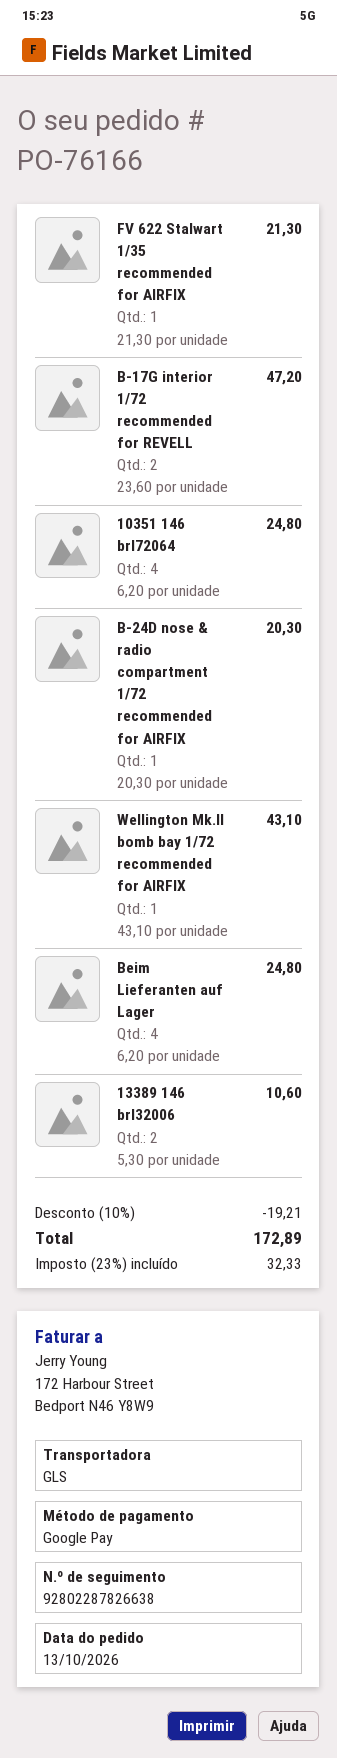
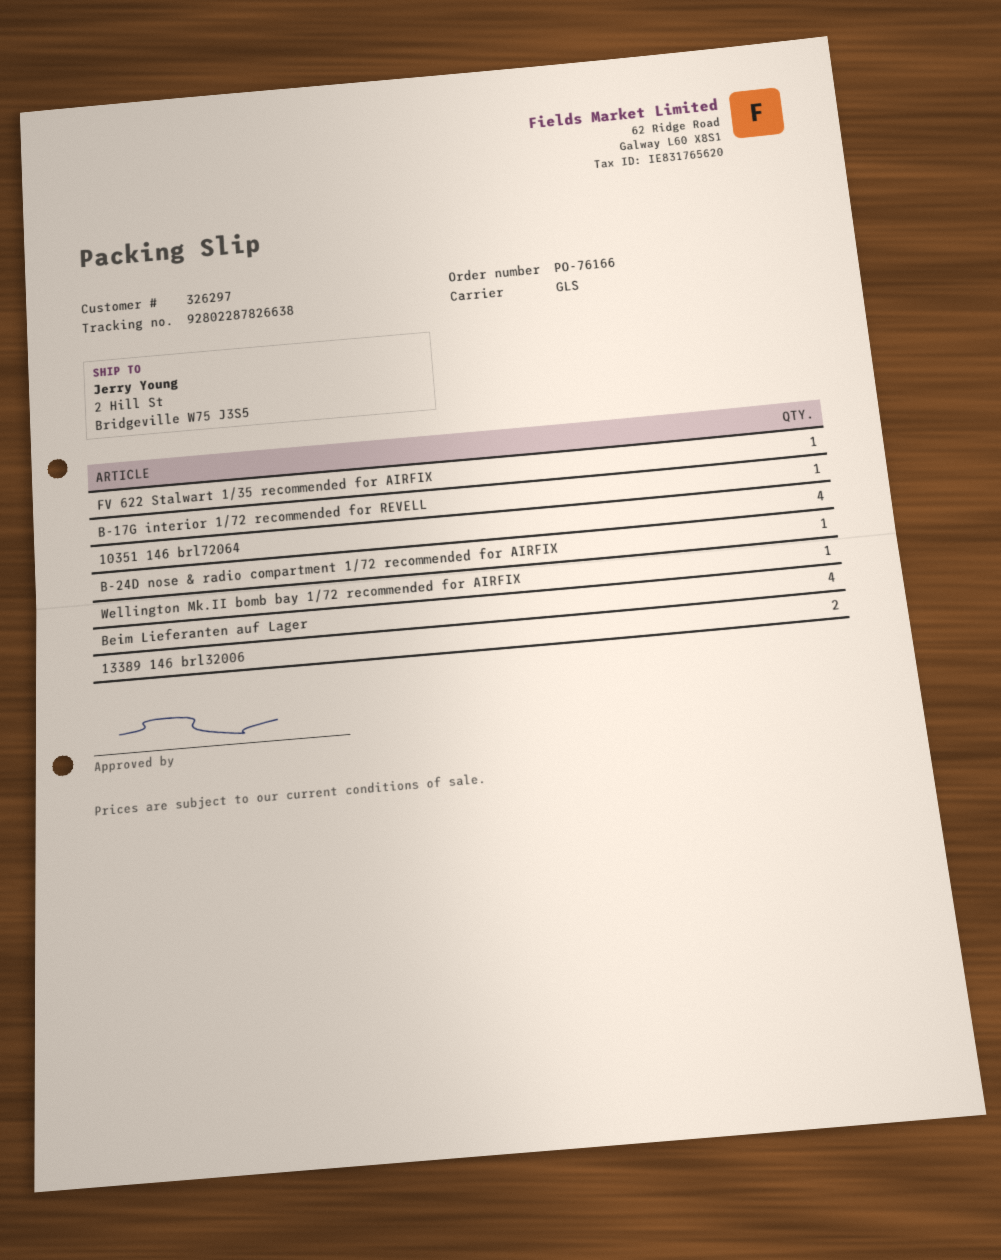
B-17G interior 1/72 recommended for REVELL: 2 -> 1

